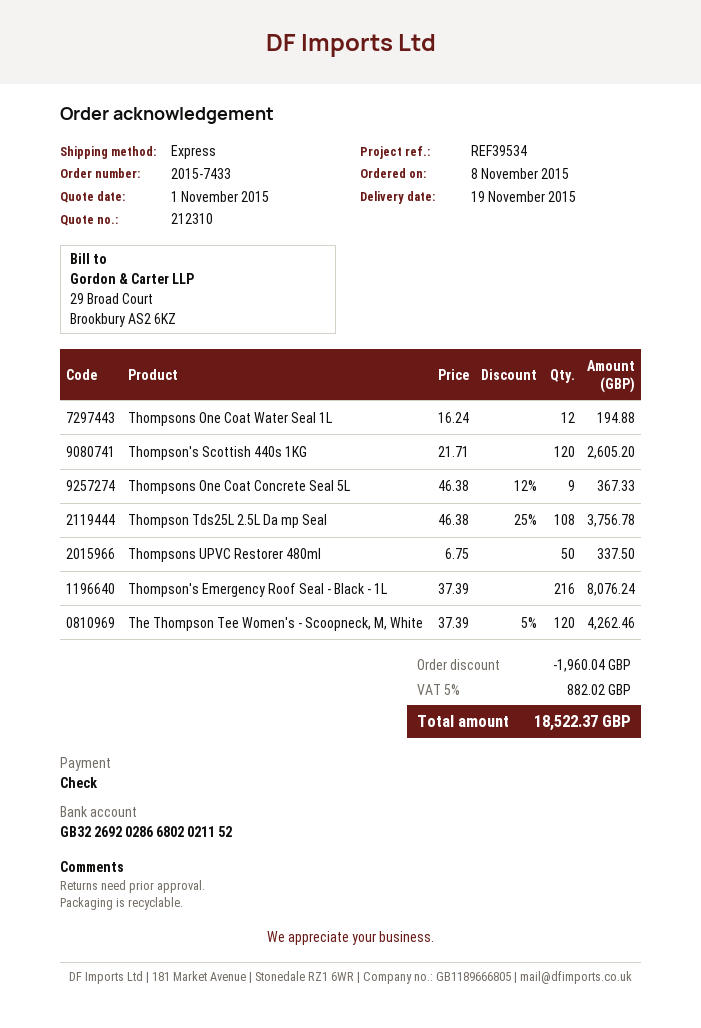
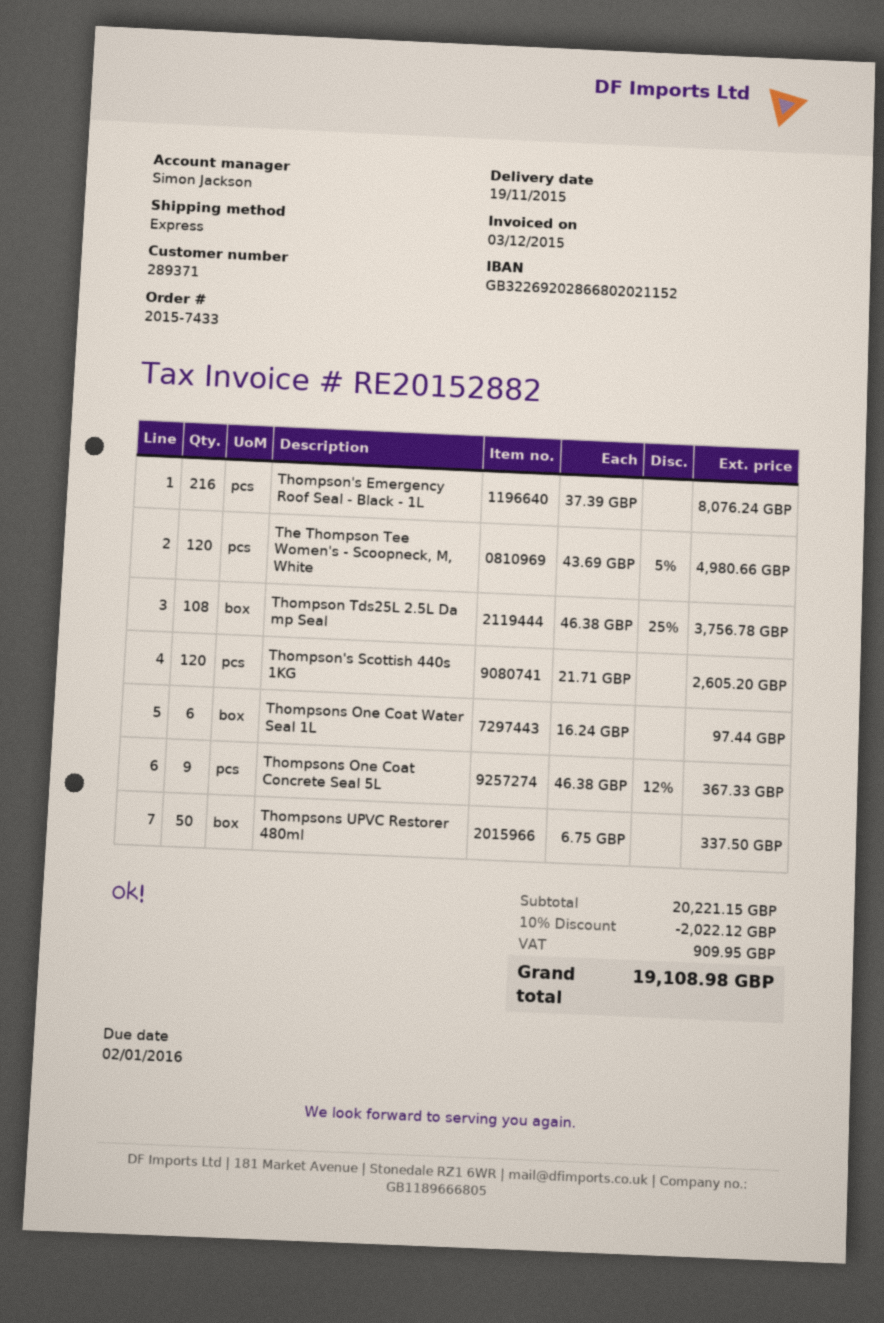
Thompsons One Coat Water Seal 1L: 12 x 16.24 = 194.88 -> 6 x 16.24 = 97.44
The Thompson Tee Women's - Scoopneck, M, White: 120 x 37.39 - 5% = 4262.46 -> 120 x 43.69 - 5% = 4980.66
discount: 1960.04 -> 2022.12
tax: 882.02 -> 909.95
total: 18522.37 -> 19108.98

